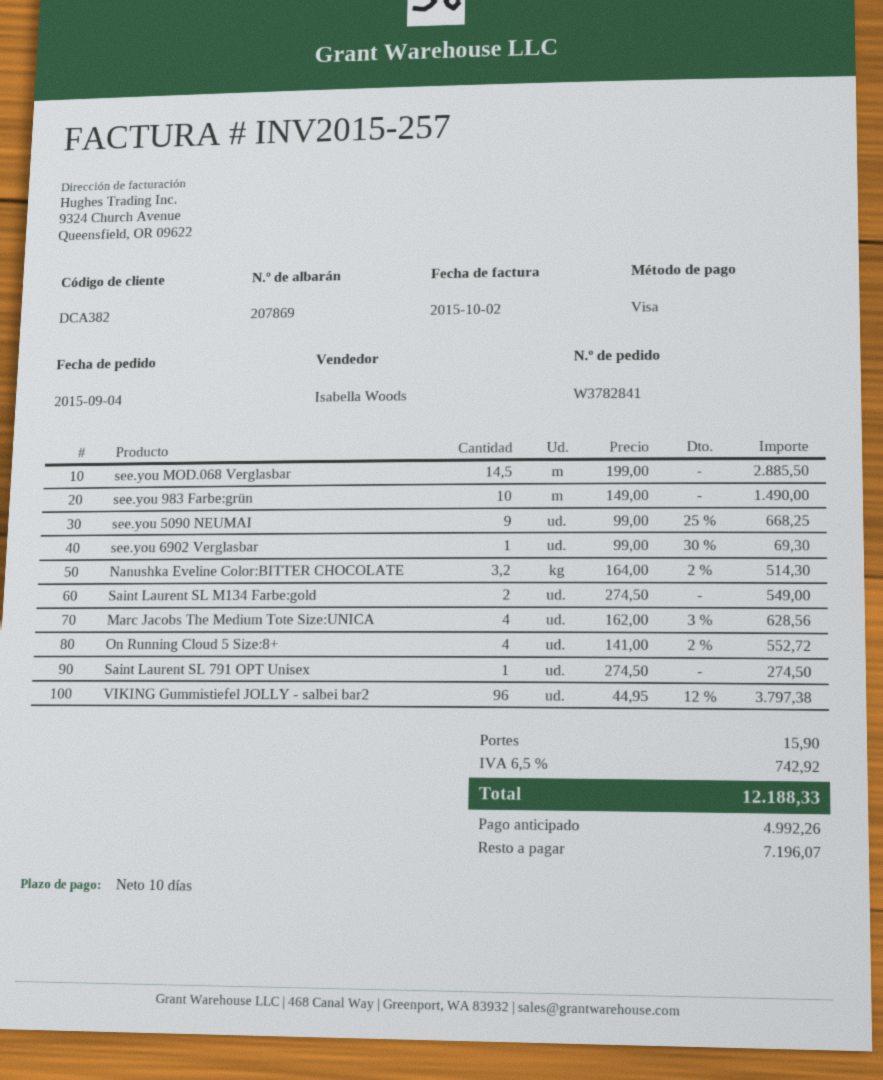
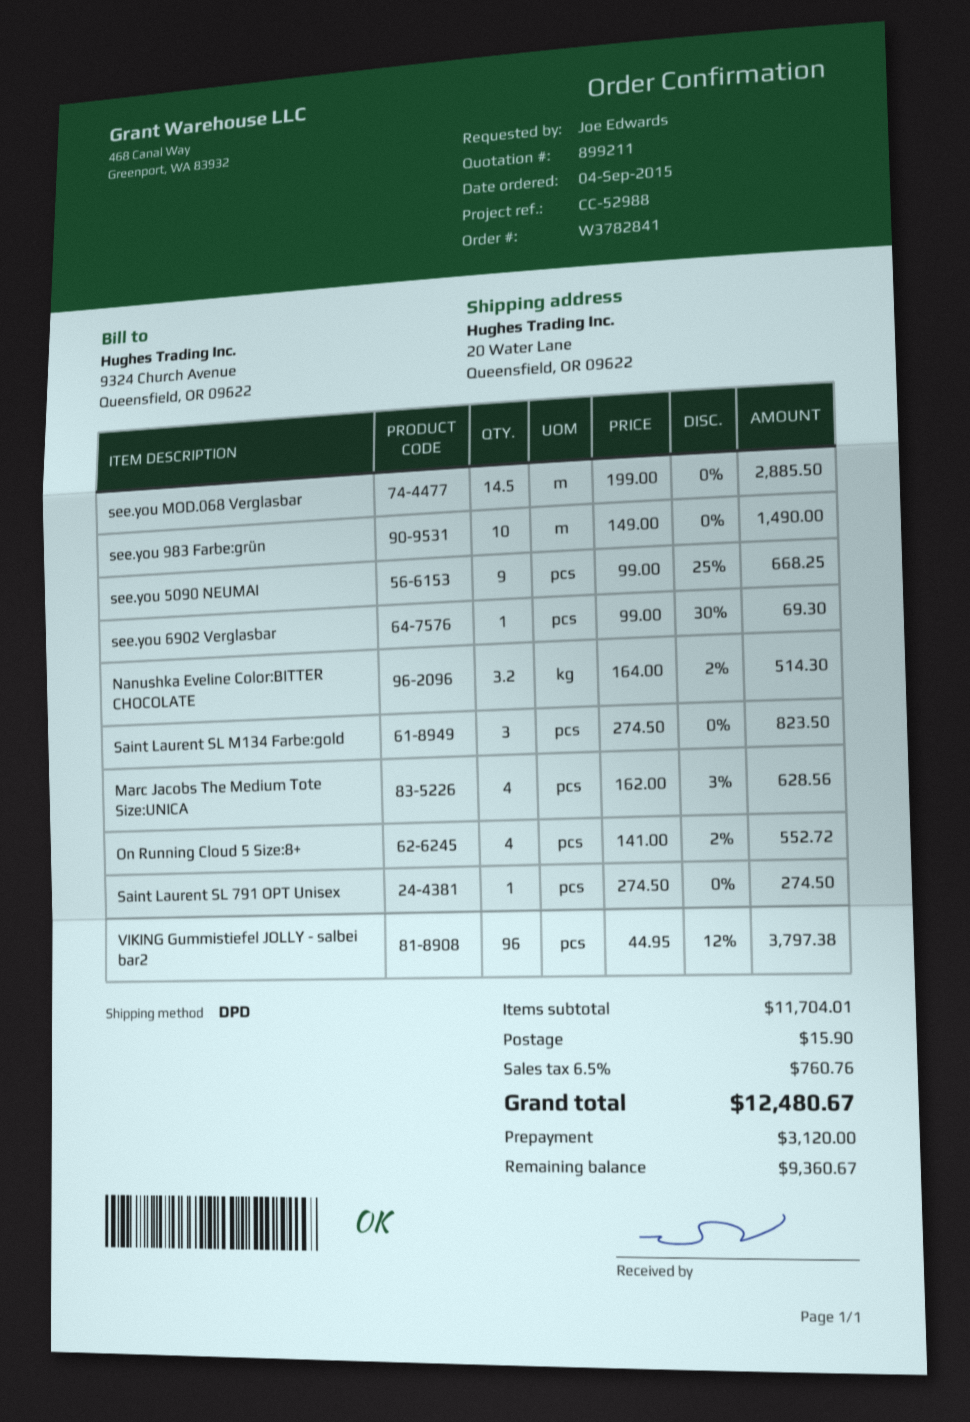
Saint Laurent SL M134 Farbe:gold: 2 x 274.50 = 549.00 -> 3 x 274.50 = 823.50
tax: 6.5% = 742.92 -> 6.5% = 760.76
total: 12188.33 -> 12480.67
deposit: 4992.26 -> 3120.00
balance: 7196.07 -> 9360.67

